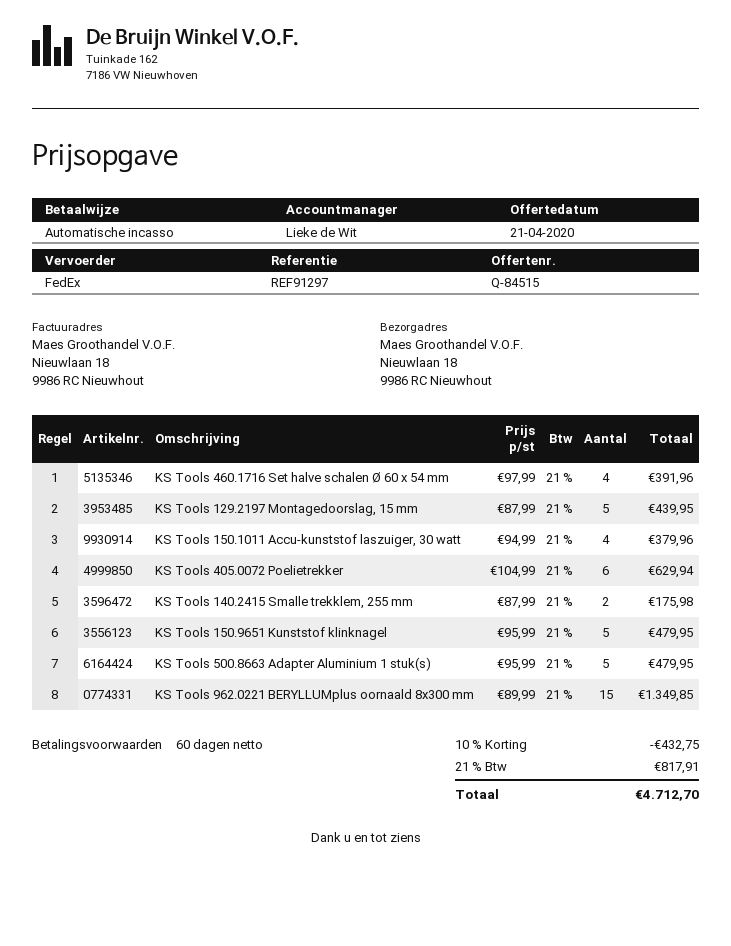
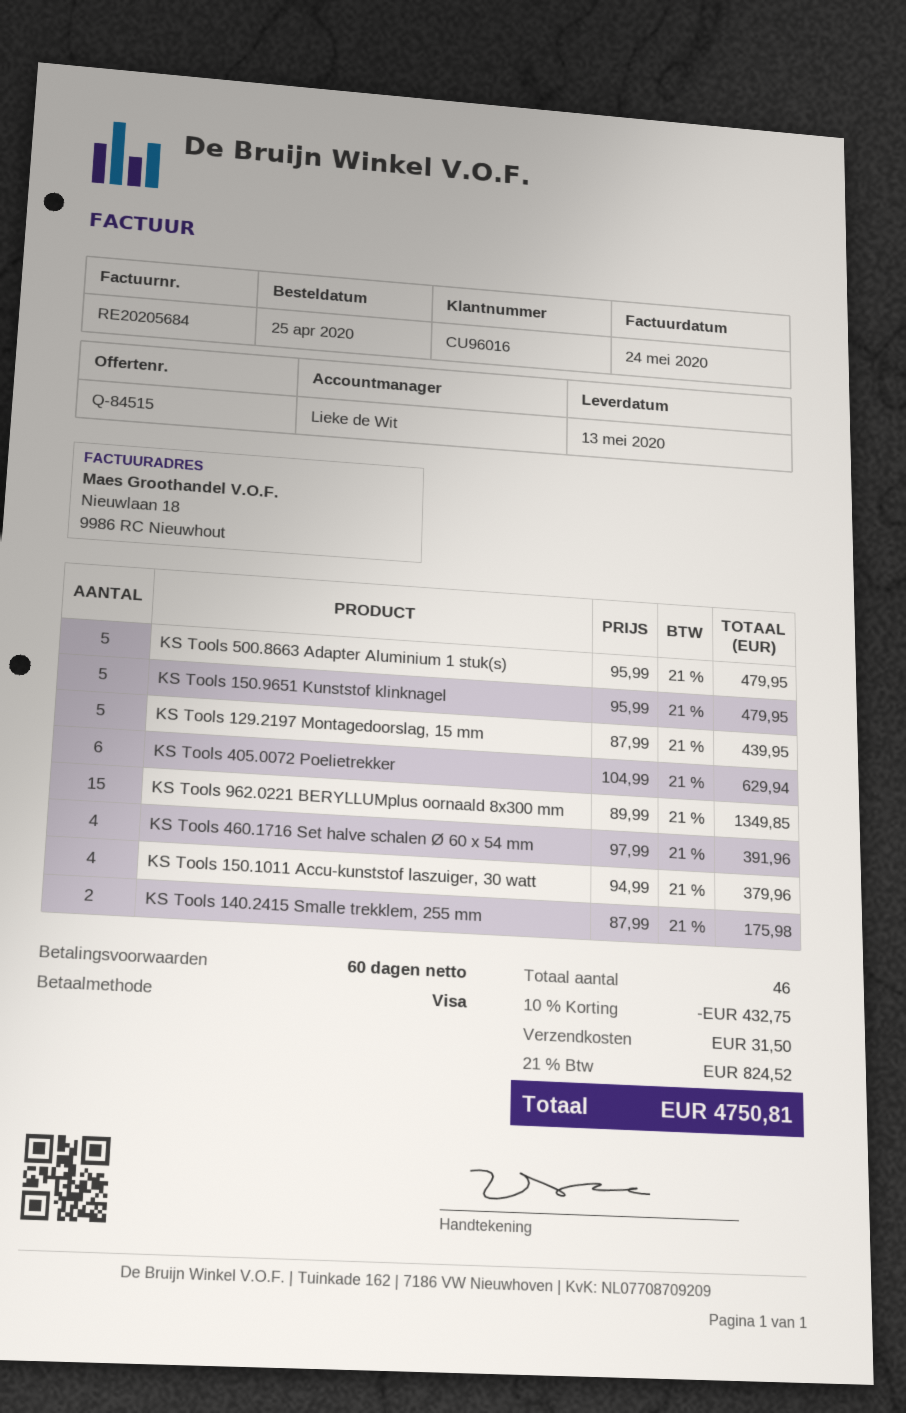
payment method: direct debit -> Visa
shipping: none -> 31.50
tax: 21% = 817.91 -> 21% = 824.52
total: 4712.70 -> 4750.81

